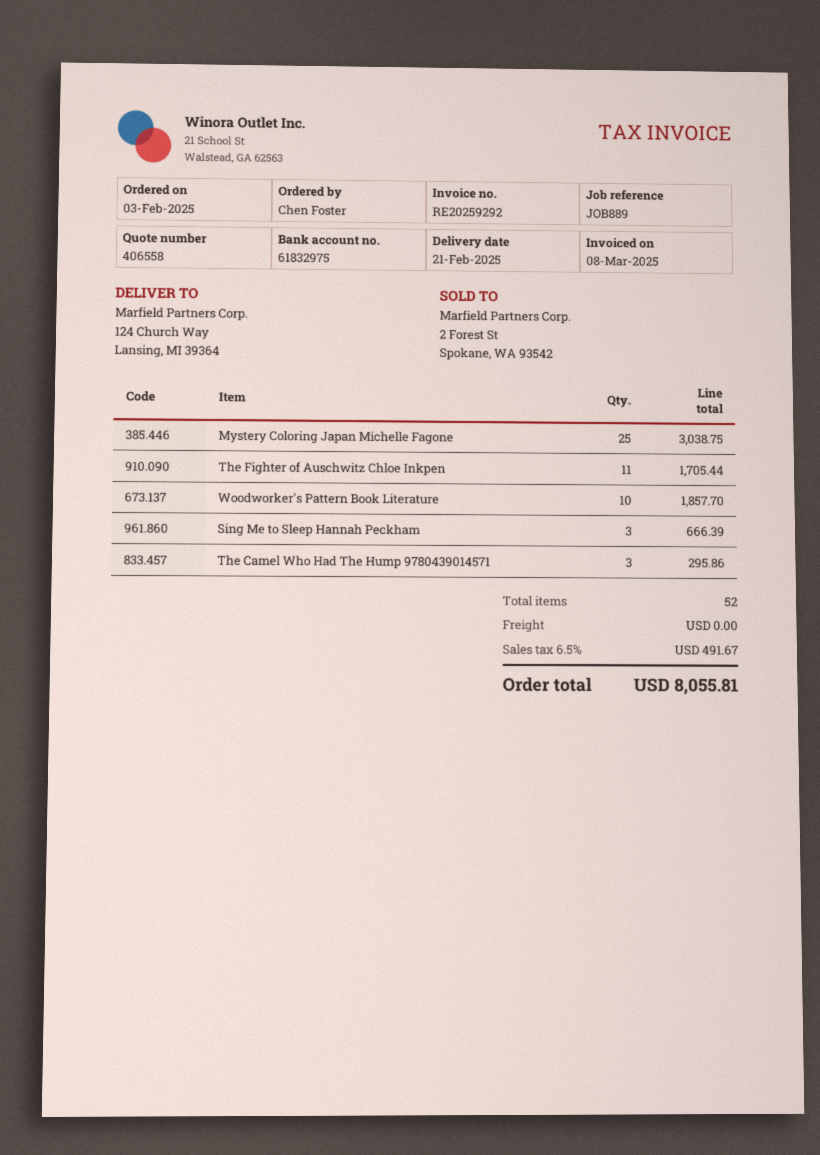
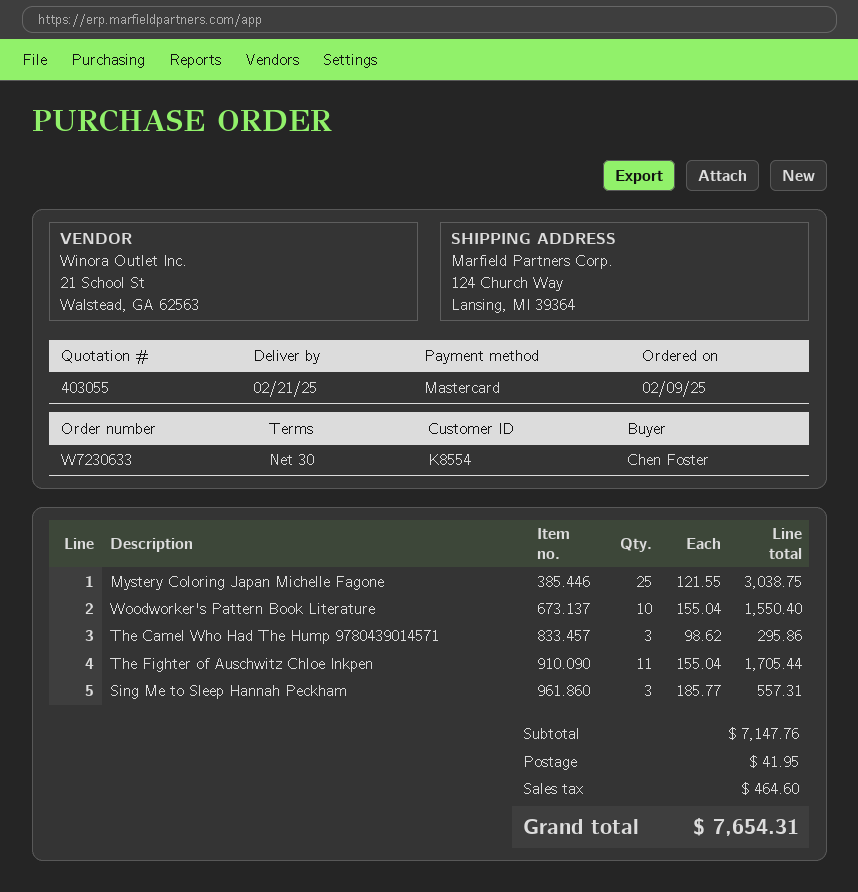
quote number: 406558 -> 403055
order date: 2025-02-03 -> 2025-02-09
Woodworker's Pattern Book Literature: 10 for 1857.70 -> 10 for 1550.40
Sing Me to Sleep Hannah Peckham: 3 for 666.39 -> 3 for 557.31
shipping: 0.00 -> 41.95
tax: 491.67 -> 464.60
total: 8055.81 -> 7654.31

